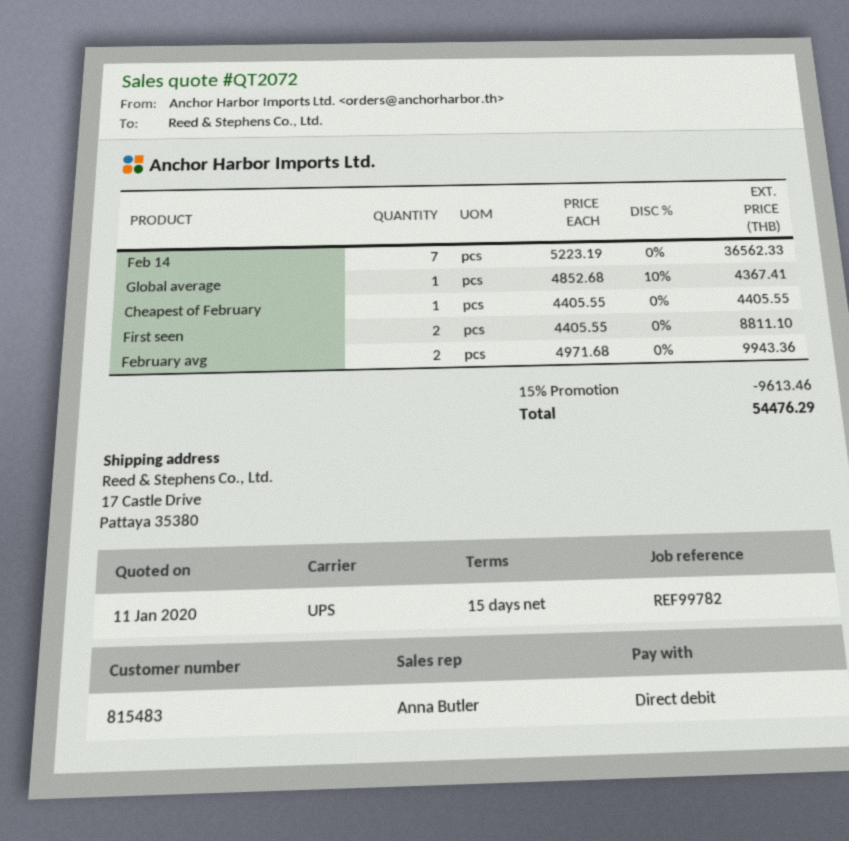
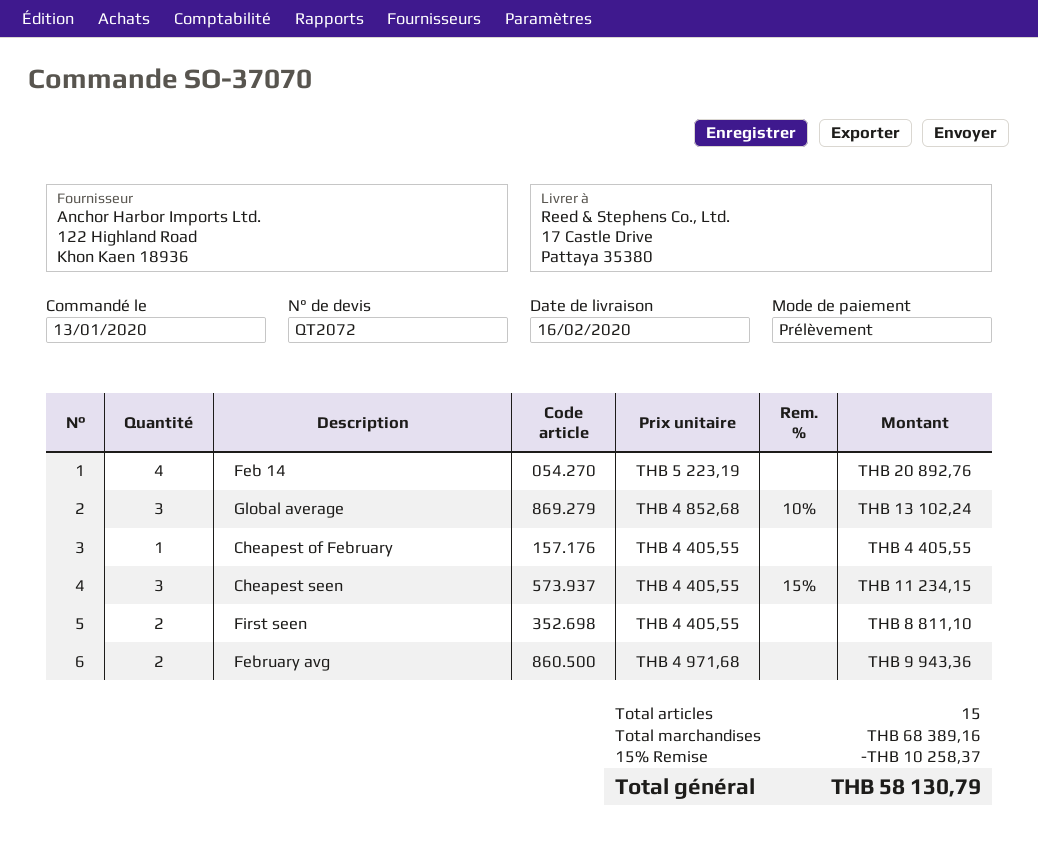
Feb 14: 7 x 5223.19 = 36562.33 -> 4 x 5223.19 = 20892.76
Global average: 1 x 4852.68 - 10% = 4367.41 -> 3 x 4852.68 - 10% = 13102.24
Cheapest seen: none -> 3 x 4405.55 - 15% = 11234.15
discount: 15% = 9613.46 -> 15% = 10258.37
total: 54476.29 -> 58130.79

